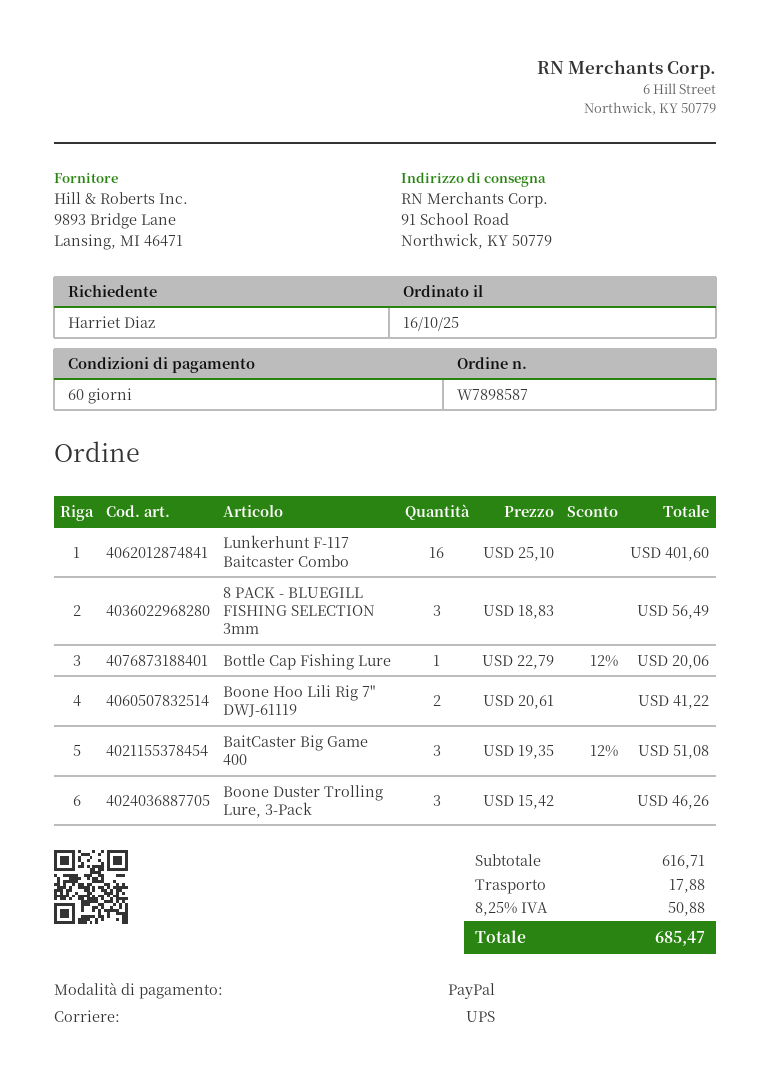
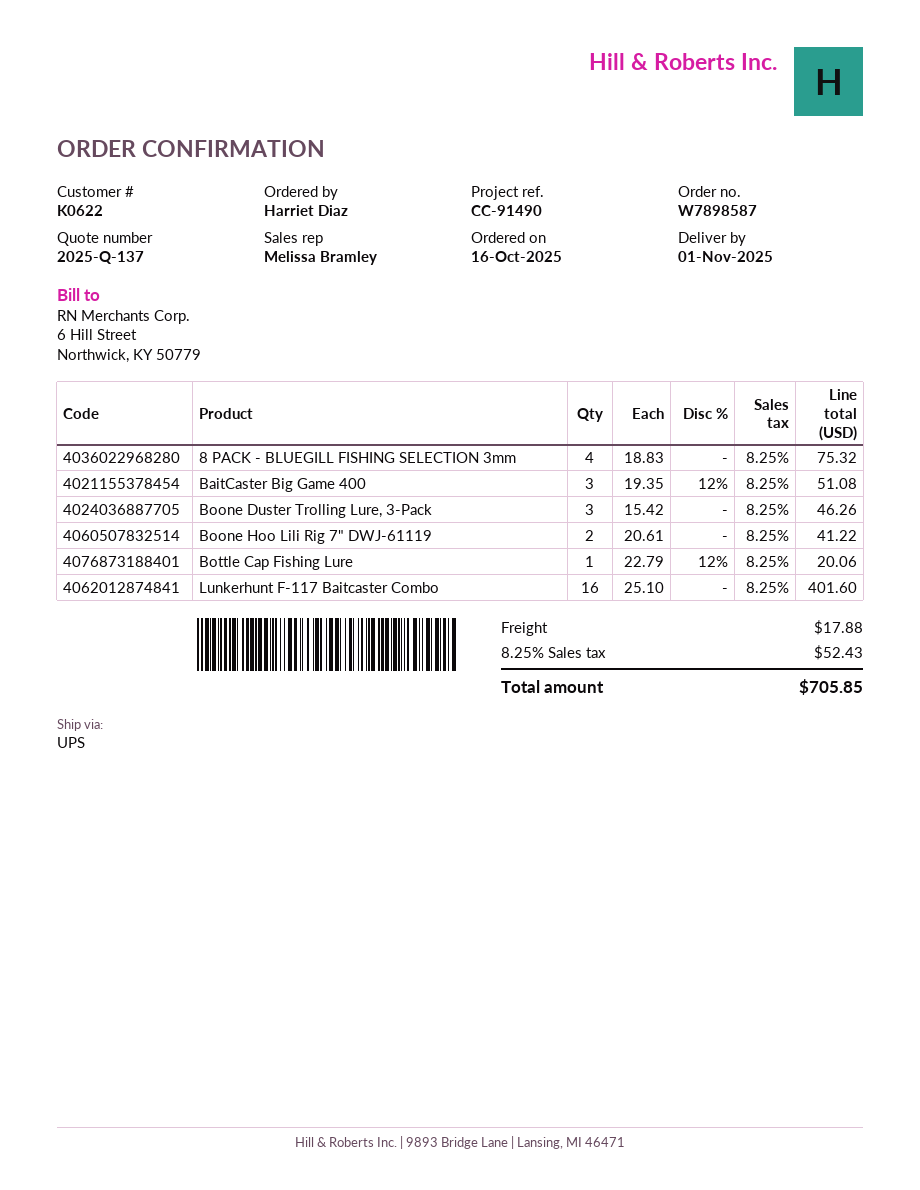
8 PACK - BLUEGILL FISHING SELECTION 3mm: 3 x 18.83 = 56.49 -> 4 x 18.83 = 75.32
tax: 8.25% = 50.88 -> 8.25% = 52.43
total: 685.47 -> 705.85

